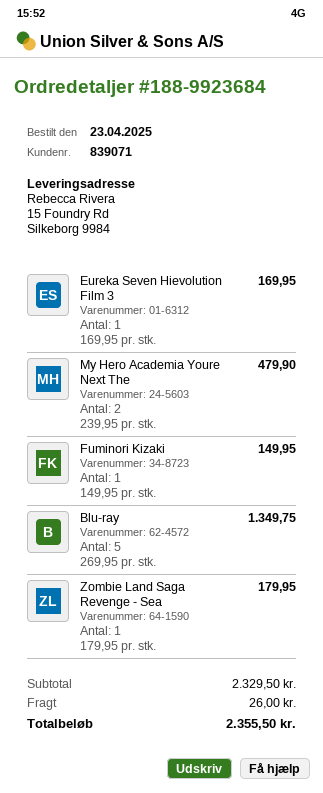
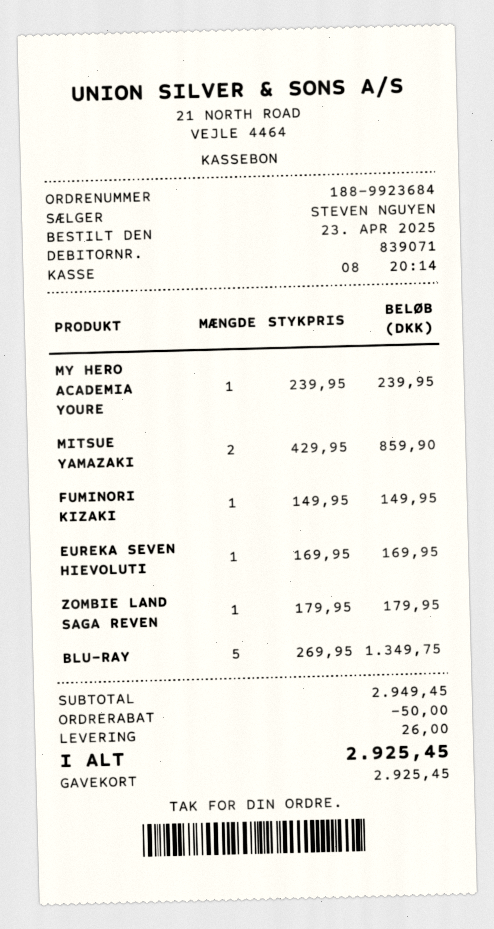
My Hero Academia Youre Next The: 2 x 239.95 = 479.90 -> 1 x 239.95 = 239.95
MITSUE YAMAZAKI: none -> 2 x 429.95 = 859.90
subtotal: 2329.50 -> 2949.45
discount: none -> 50.00
total: 2355.50 -> 2925.45

